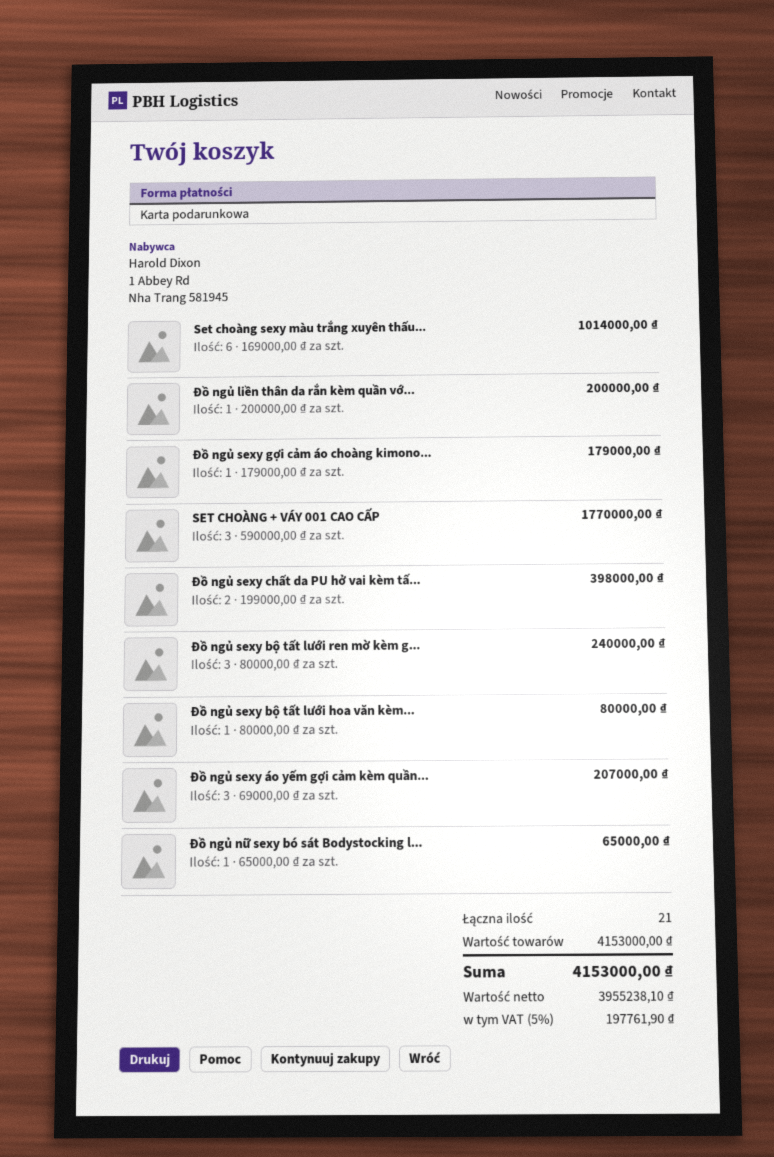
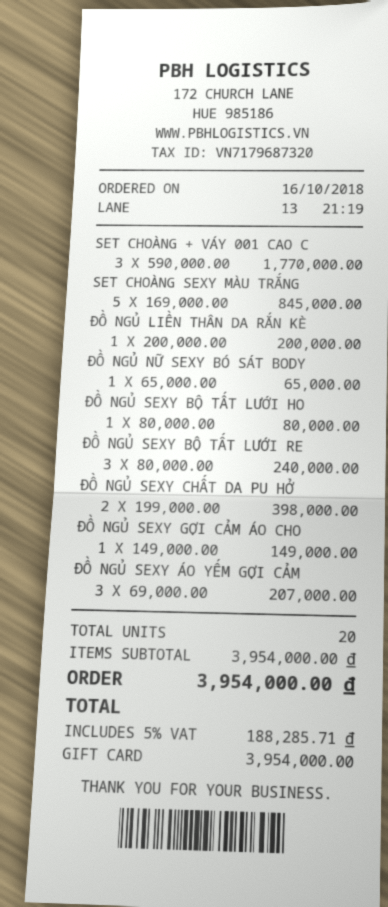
Set choàng sexy màu trắng xuyên thấu...: 6 x 169000.00 = 1014000.00 -> 5 x 169000.00 = 845000.00
Đồ ngủ sexy gợi cảm áo choàng kimono...: 1 x 179000.00 = 179000.00 -> 1 x 149000.00 = 149000.00
total quantity: 21 -> 20
subtotal: 4153000.00 -> 3954000.00
tax: 5% = 197761.90 -> 5% = 188285.71
total: 4153000.00 -> 3954000.00

